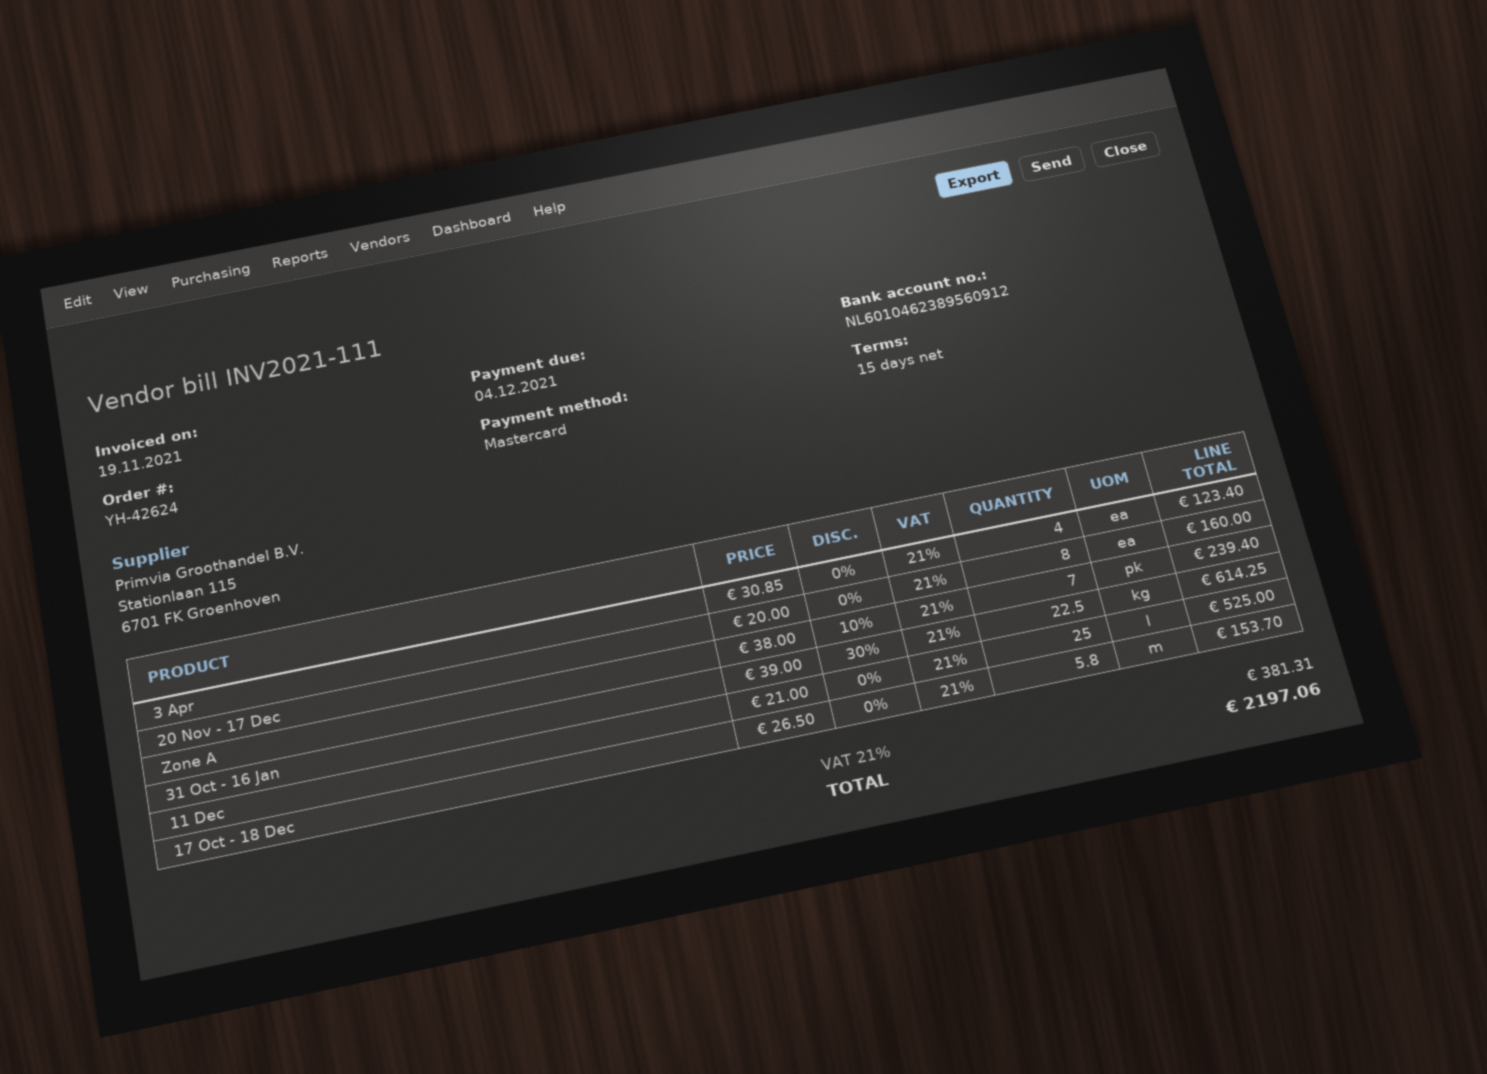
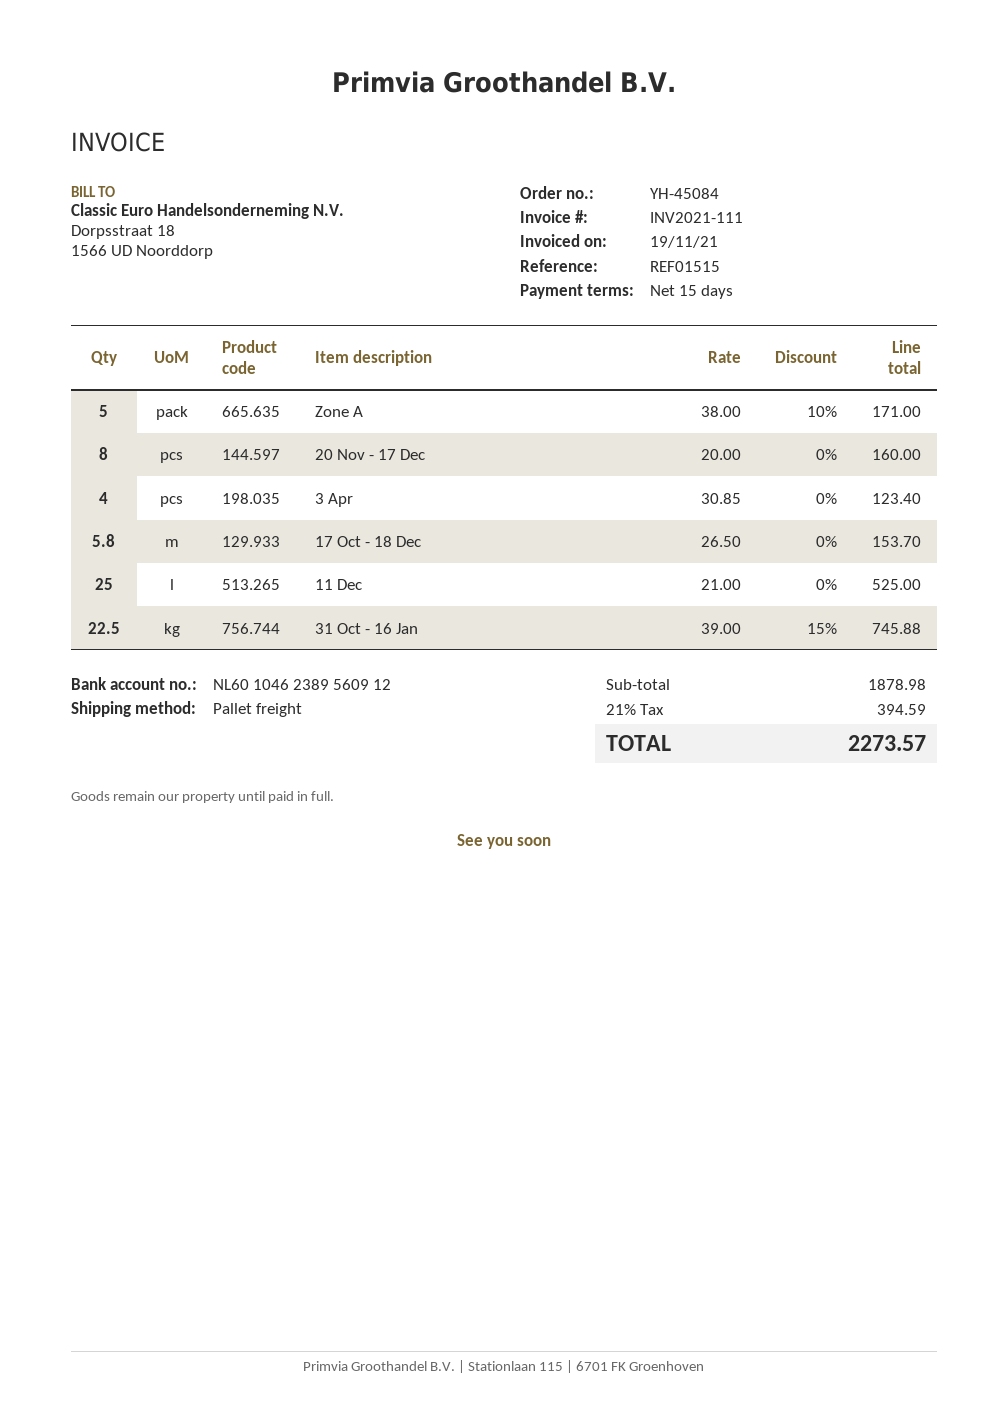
order number: YH-42624 -> YH-45084
Zone A: 7 x 38.00 - 10% = 239.40 -> 5 x 38.00 - 10% = 171.00
31 Oct - 16 Jan: 22.5 x 39.00 - 30% = 614.25 -> 22.5 x 39.00 - 15% = 745.88
tax: 21% = 381.31 -> 21% = 394.59
total: 2197.06 -> 2273.57

